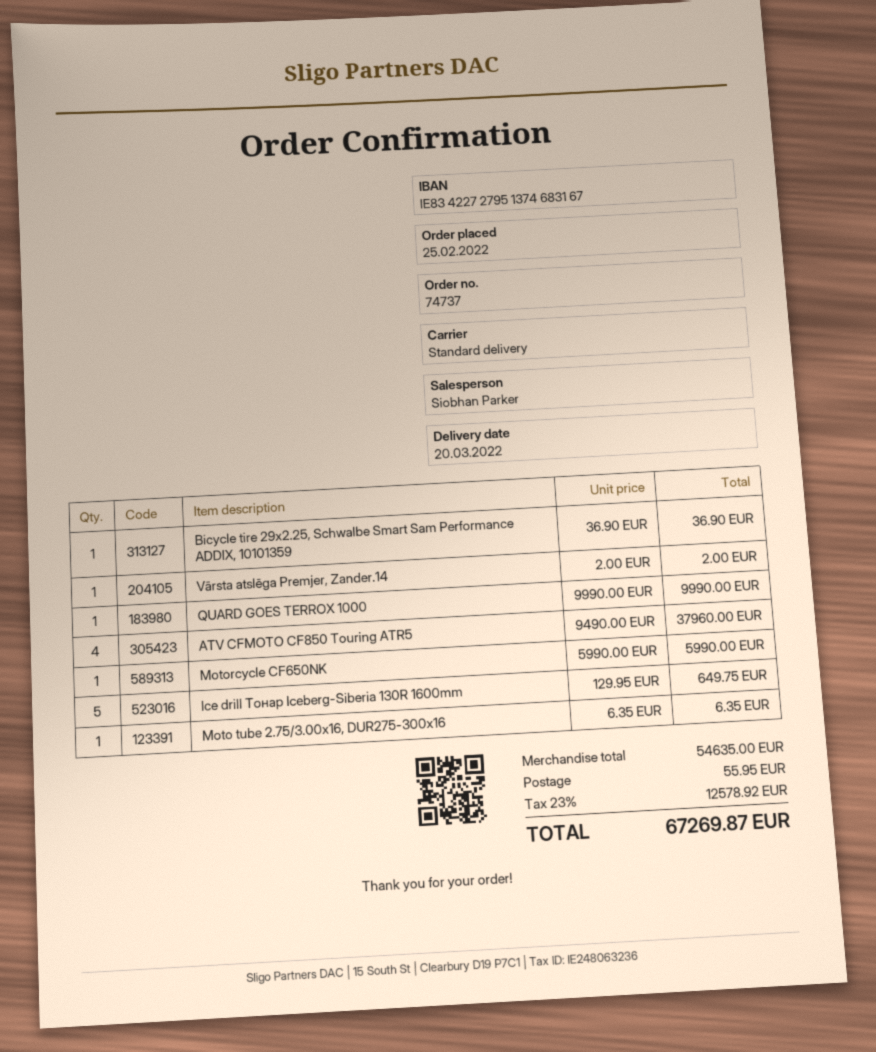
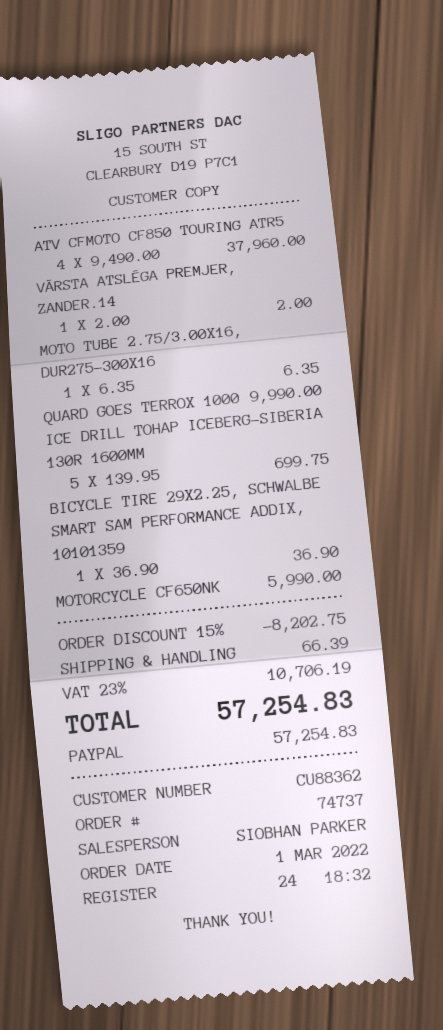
order date: 2022-02-25 -> 2022-03-01
Ice drill Тонар Iceberg-Siberia 130R 1600mm: 5 x 129.95 = 649.75 -> 5 x 139.95 = 699.75
discount: none -> 15% = 8202.75
shipping: 55.95 -> 66.39
tax: 23% = 12578.92 -> 23% = 10706.19
total: 67269.87 -> 57254.83

